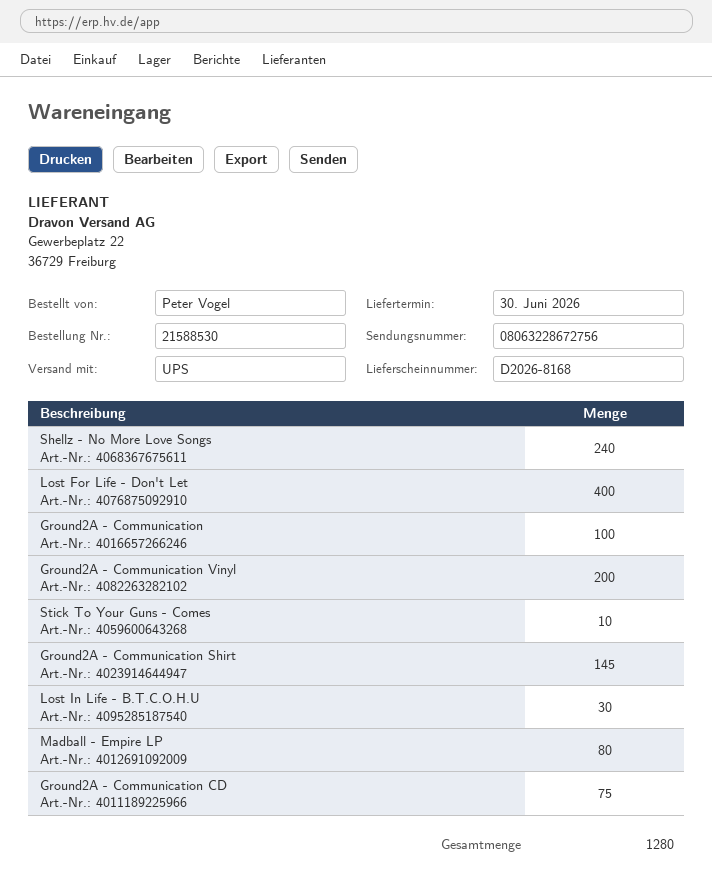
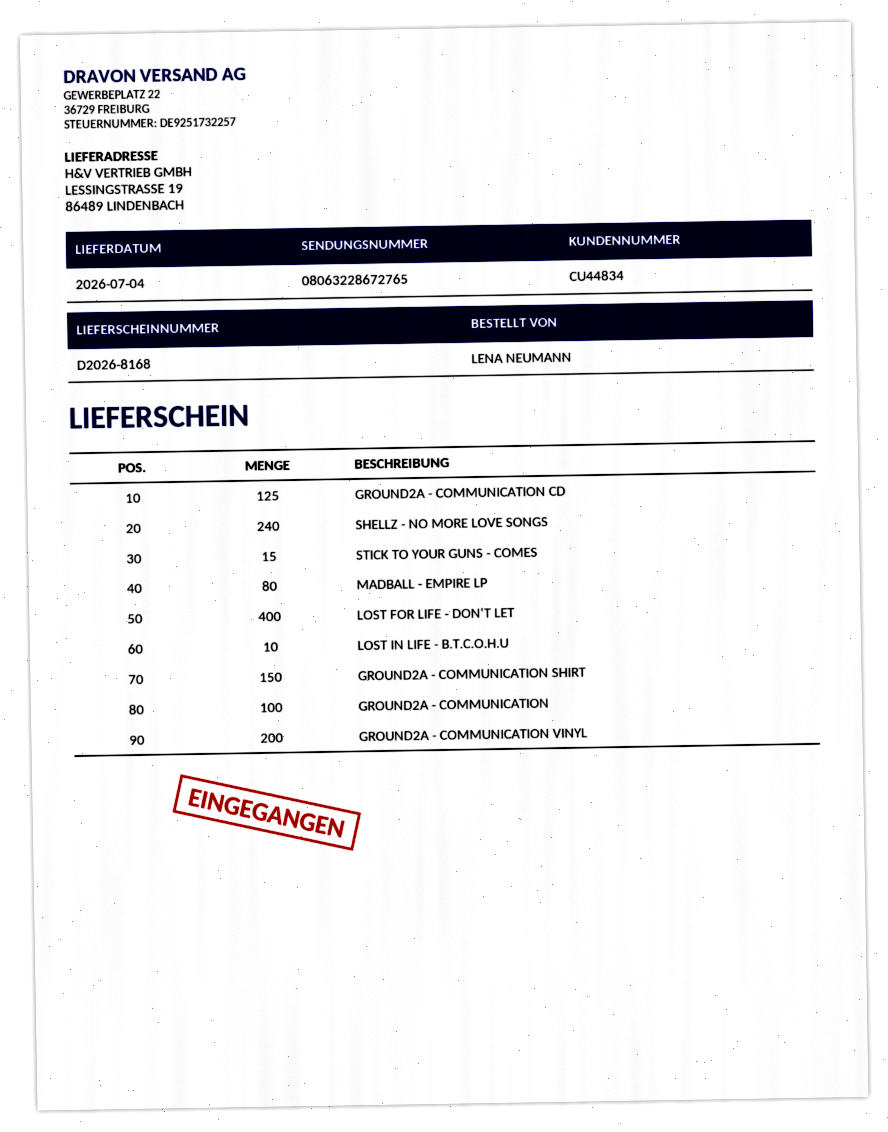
delivery date: 2026-06-30 -> 2026-07-04
ordered by: Peter Vogel -> LENA NEUMANN
tracking number: 08063228672756 -> 08063228672765
Stick To Your Guns - Comes: 10 -> 15
Ground2A - Communication Shirt: 145 -> 150
Lost In Life - B.T.C.O.H.U: 30 -> 10
Ground2A - Communication CD: 75 -> 125

